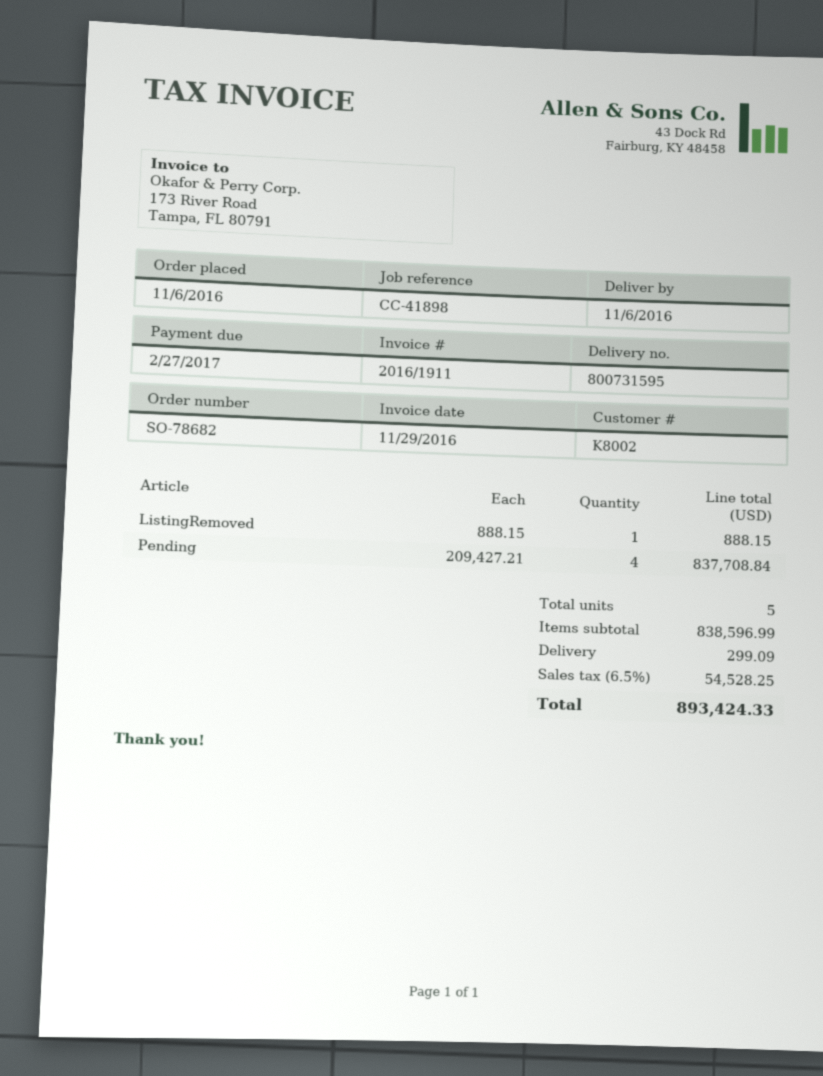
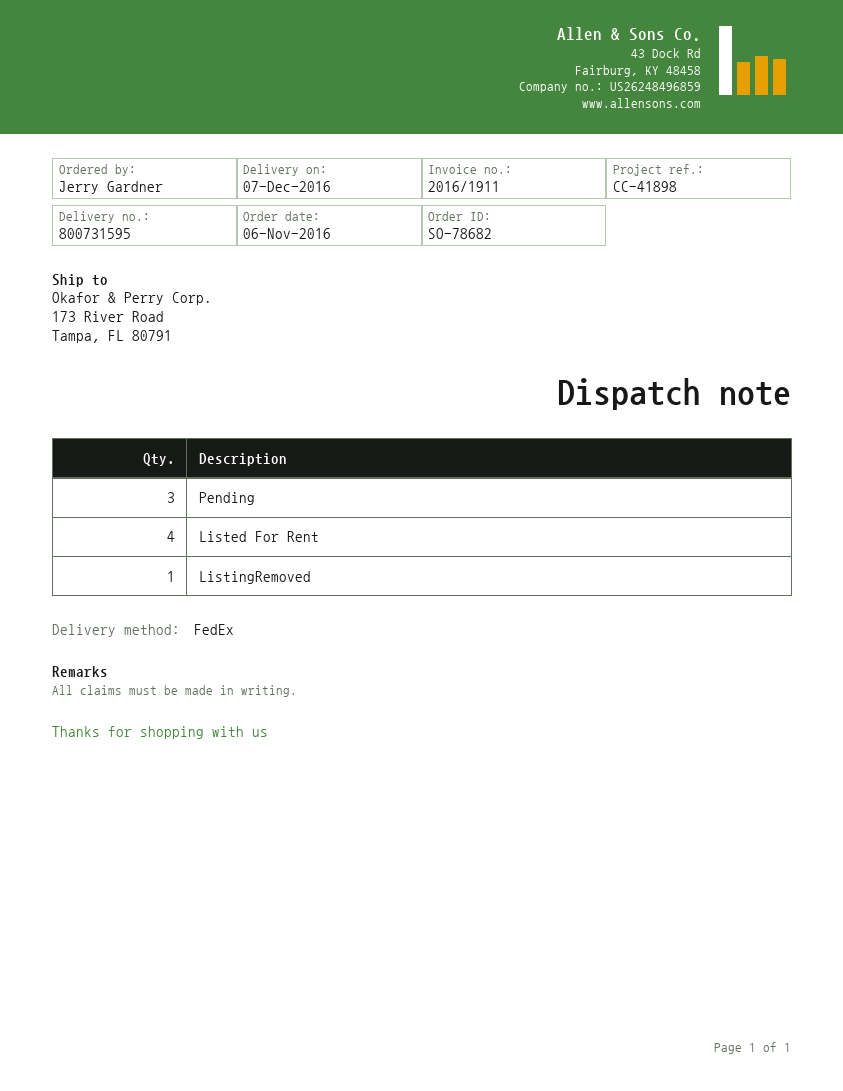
delivery date: 2016-11-06 -> 2016-12-07
Pending: 4 -> 3
Listed For Rent: none -> 4

